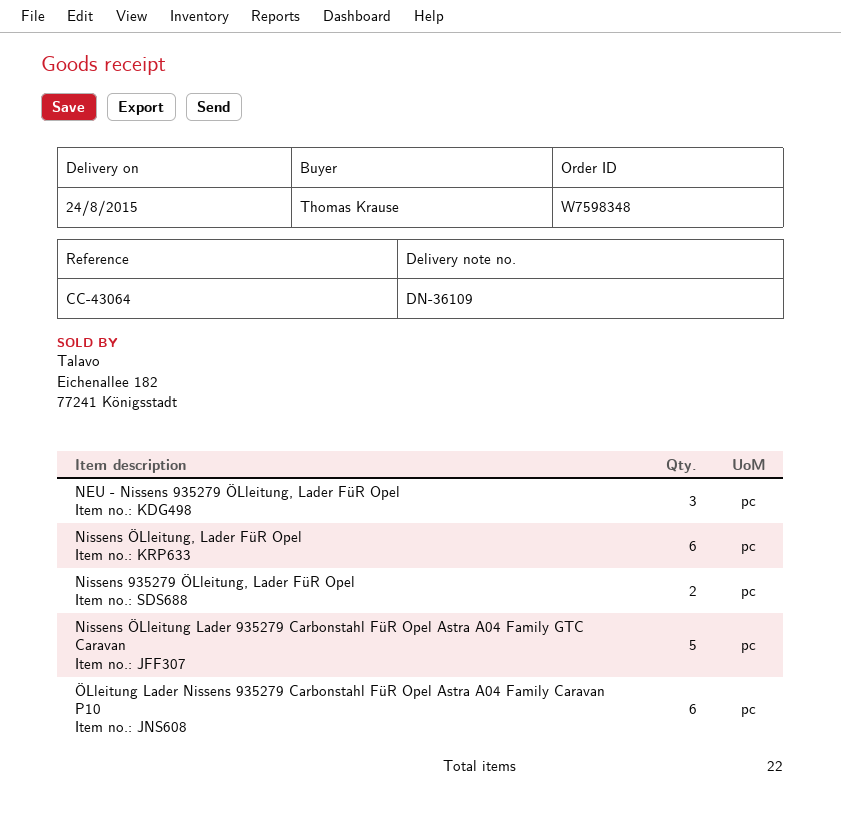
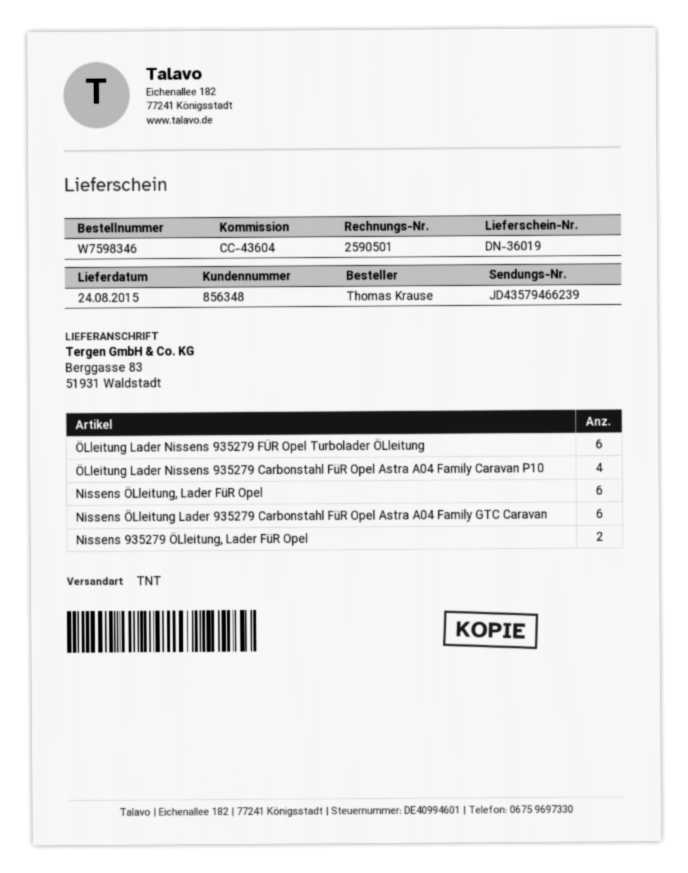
order number: W7598348 -> W7598346
delivery note number: DN-36109 -> DN-36019
reference: CC-43064 -> CC-43604
NEU - Nissens 935279 ÖLleitung, Lader FüR Opel: 3 -> none
Nissens ÖLleitung Lader 935279 Carbonstahl FüR Opel Astra A04 Family GTC Caravan: 5 -> 6
ÖLleitung Lader Nissens 935279 Carbonstahl FüR Opel Astra A04 Family Caravan P10: 6 -> 4
ÖLleitung Lader Nissens 935279 FÜR Opel Turbolader ÖLleitung: none -> 6

